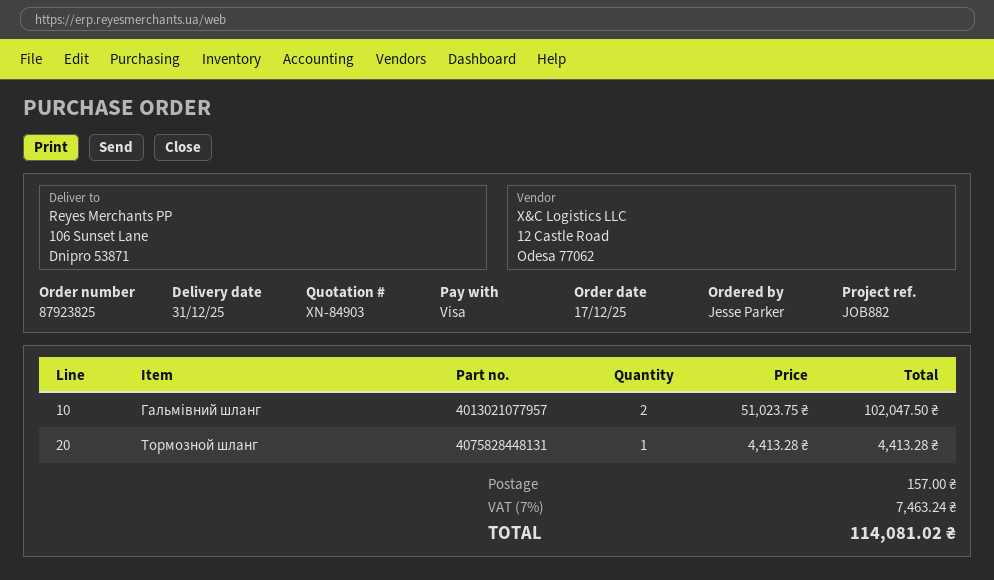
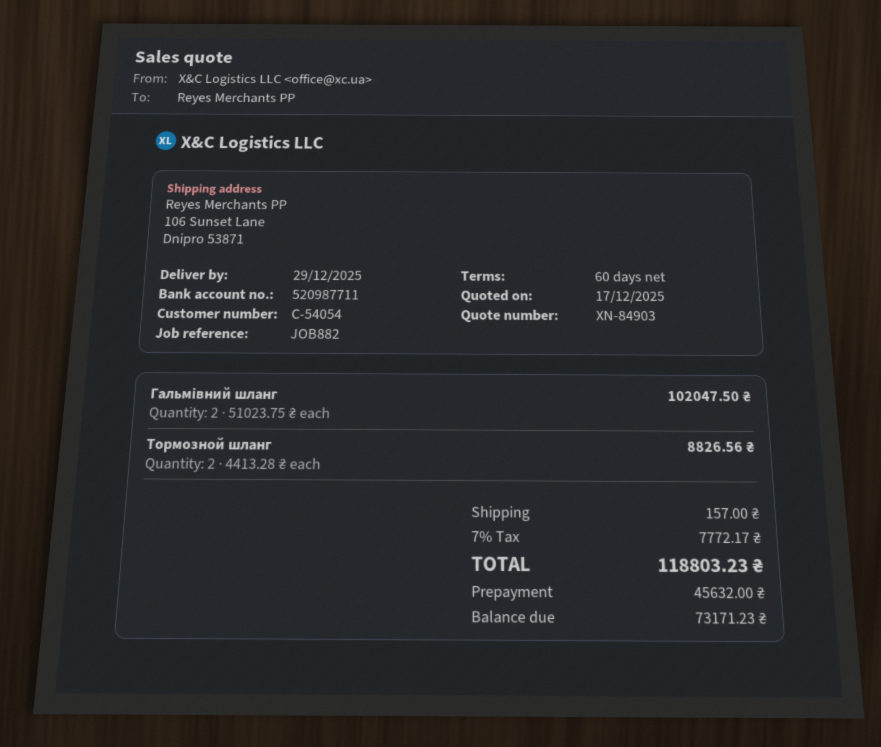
delivery date: 2025-12-31 -> 2025-12-29
Тормозной шланг: 1 x 4413.28 = 4413.28 -> 2 x 4413.28 = 8826.56
tax: 7% = 7463.24 -> 7% = 7772.17
total: 114081.02 -> 118803.23

